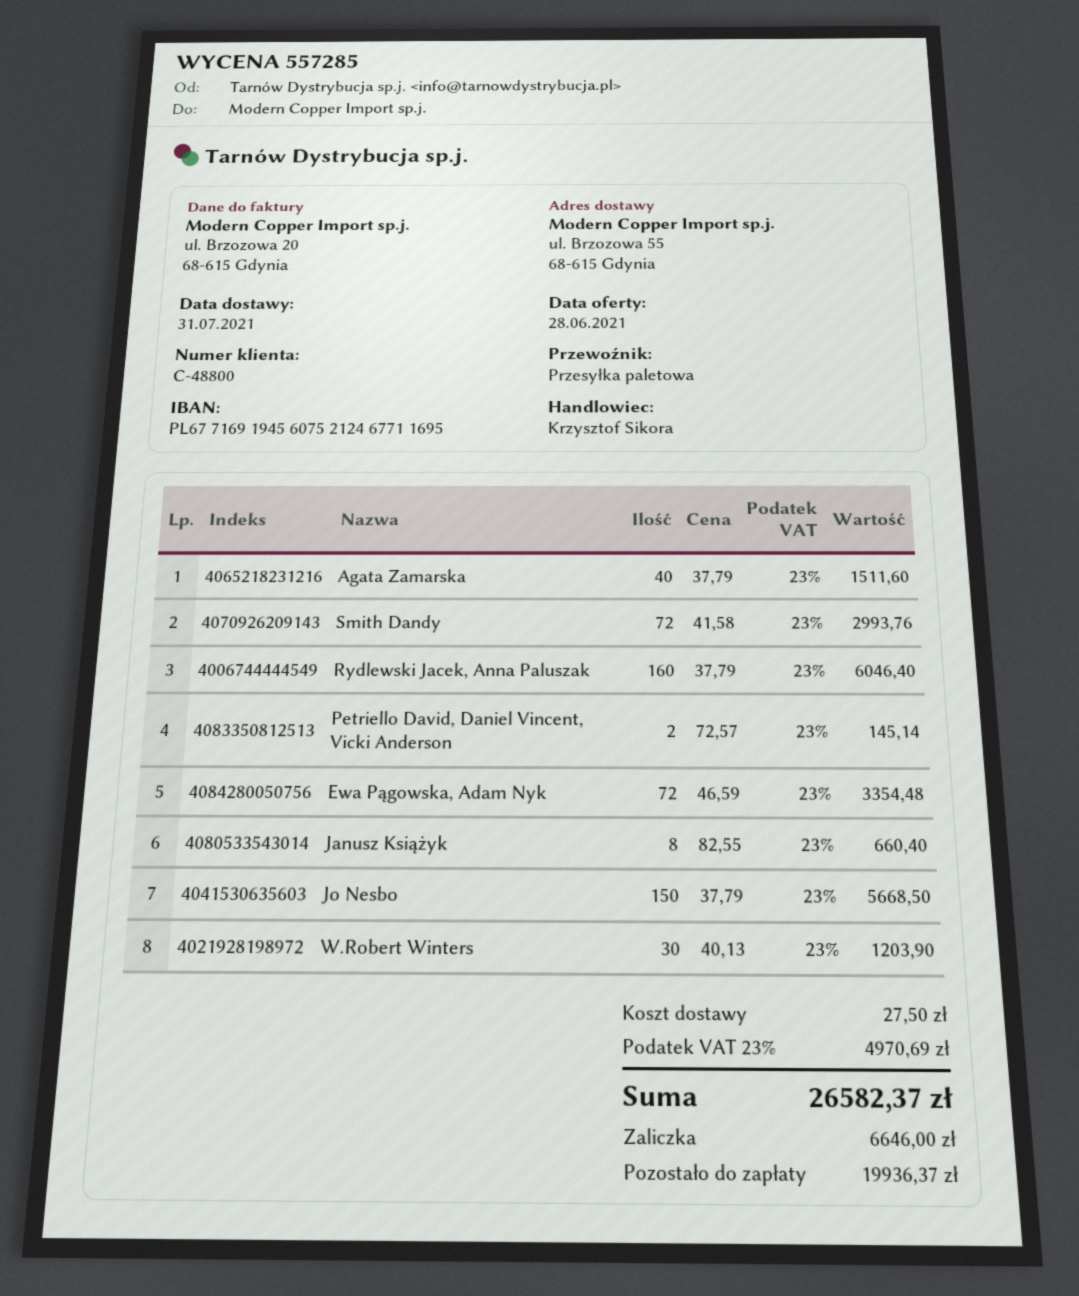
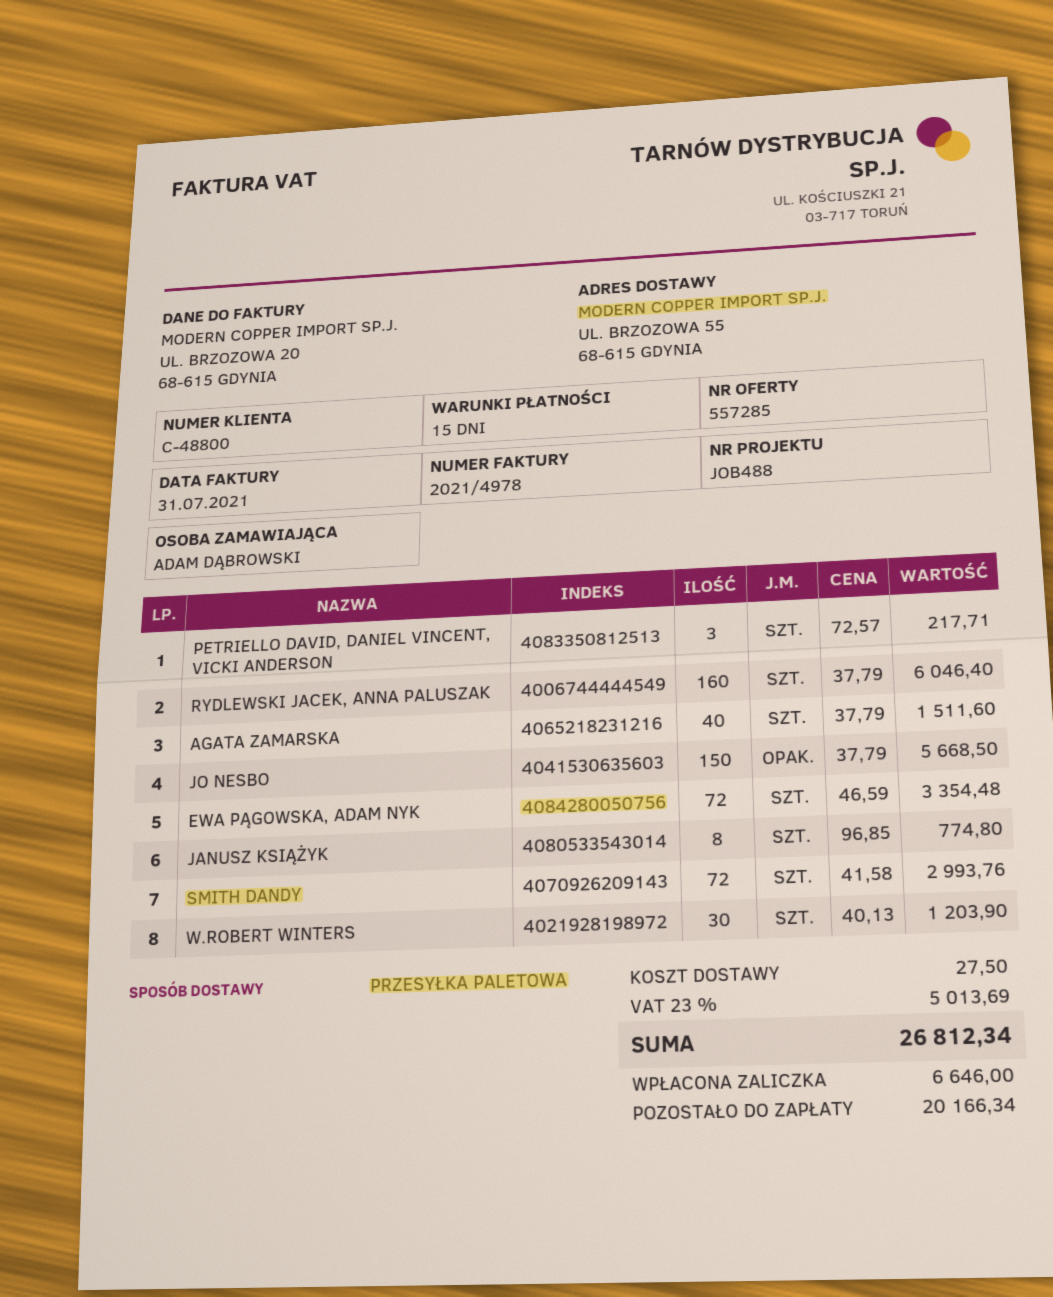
Petriello David, Daniel Vincent, Vicki Anderson: 2 x 72.57 = 145.14 -> 3 x 72.57 = 217.71
Janusz Książyk: 8 x 82.55 = 660.40 -> 8 x 96.85 = 774.80
tax: 23% = 4970.69 -> 23% = 5013.69
total: 26582.37 -> 26812.34
balance: 19936.37 -> 20166.34

